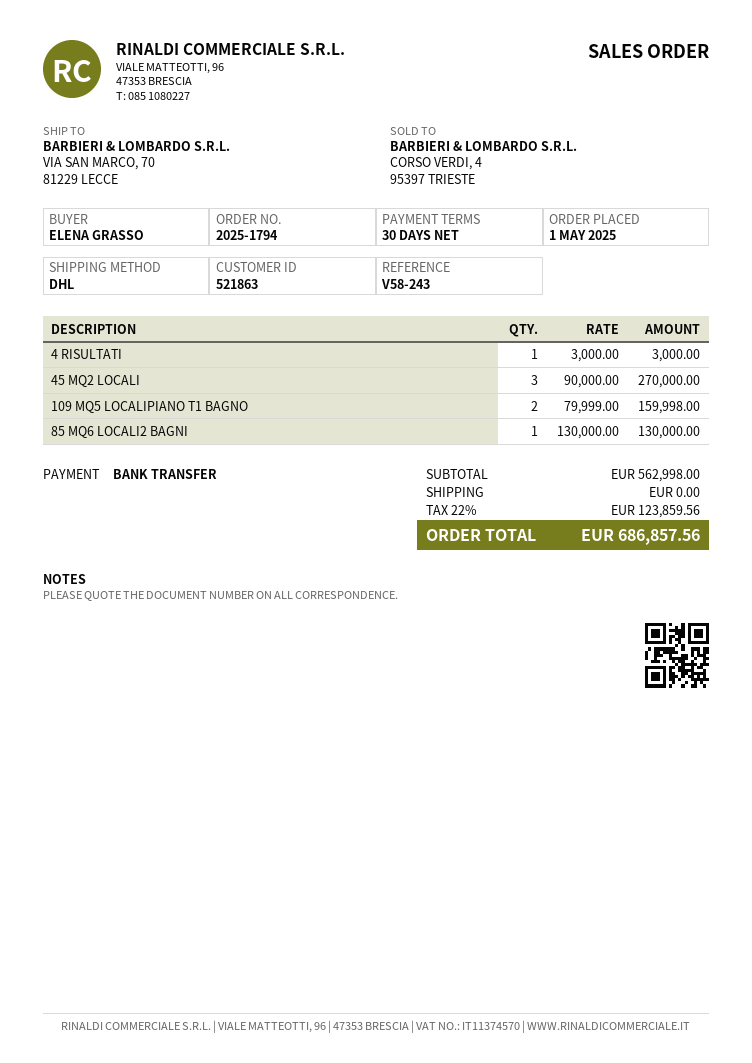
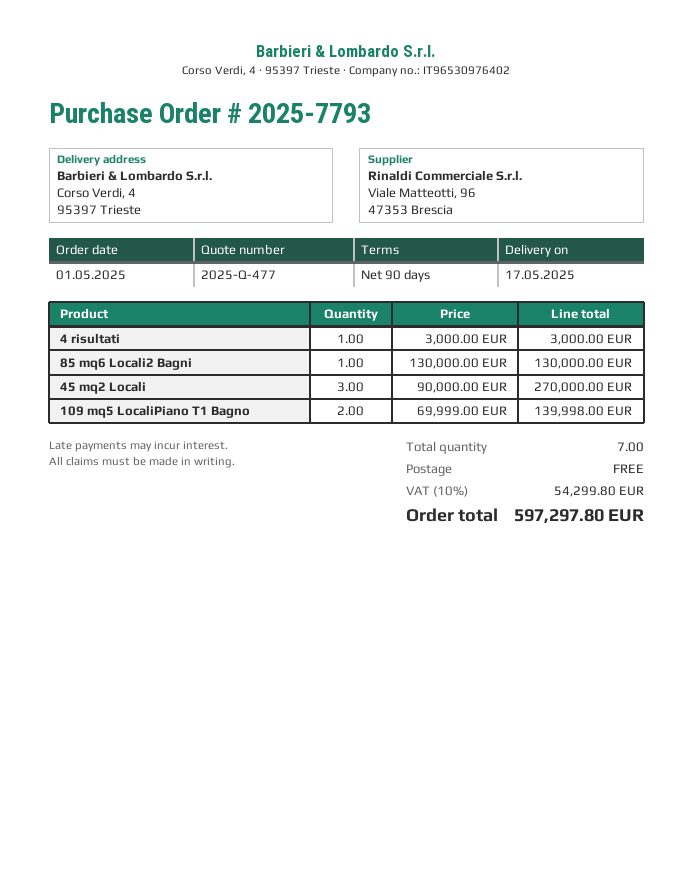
order number: 2025-1794 -> 2025-7793
payment terms: 30 days -> 90 days
ship to: VIA SAN MARCO, 70, 81229 LECCE -> Corso Verdi, 4, 95397 Trieste
109 MQ5 LOCALIPIANO T1 BAGNO: 2 x 79999.00 = 159998.00 -> 2 x 69999.00 = 139998.00
tax: 22% = 123859.56 -> 10% = 54299.80
total: 686857.56 -> 597297.80

